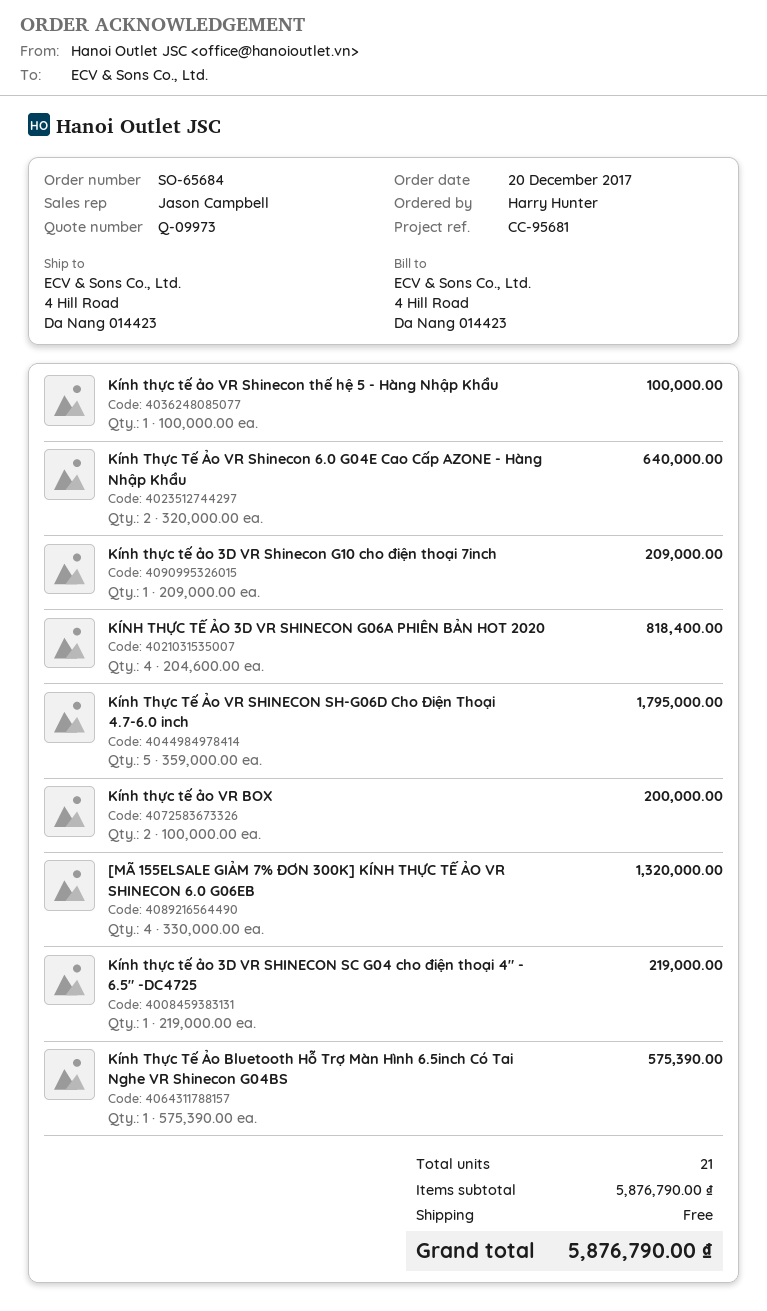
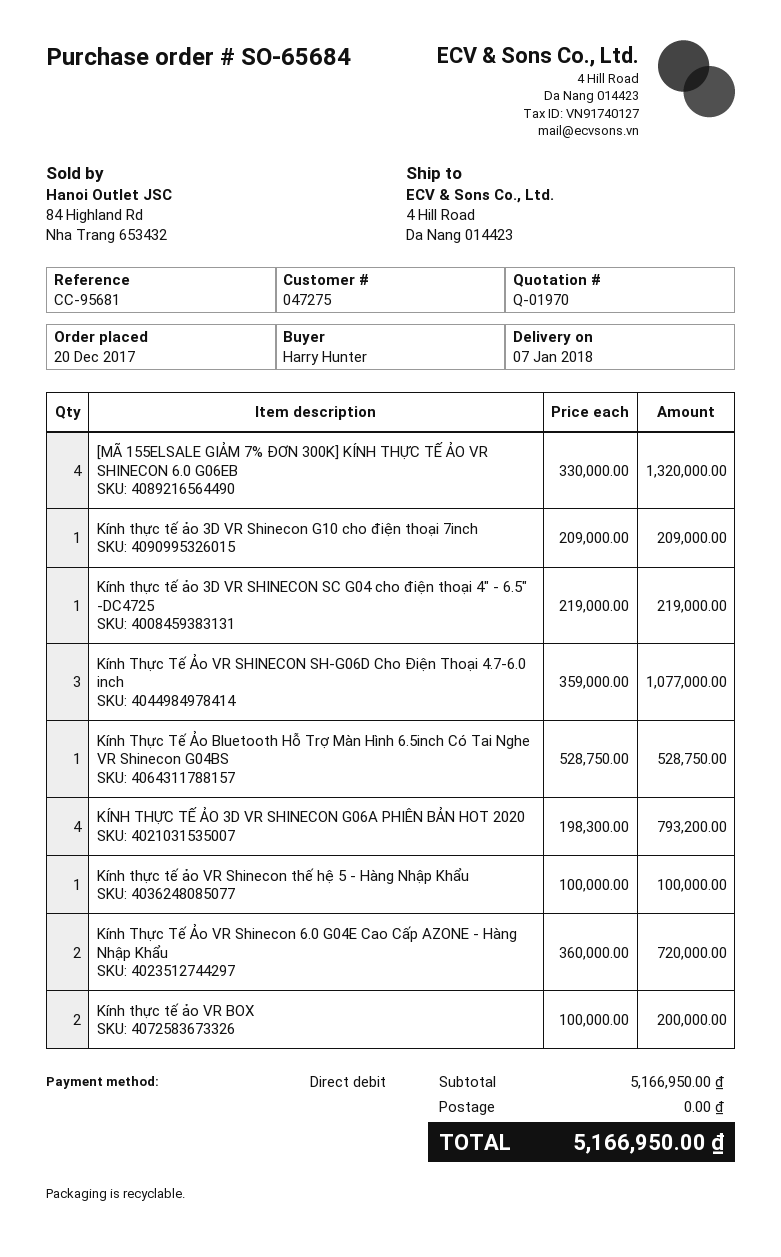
quote number: Q-09973 -> Q-01970
Kính Thực Tế Ảo VR Shinecon 6.0 G04E Cao Cấp AZONE - Hàng Nhập Khẩu: 2 x 320000.00 = 640000.00 -> 2 x 360000.00 = 720000.00
KÍNH THỰC TẾ ẢO 3D VR SHINECON G06A PHIÊN BẢN HOT 2020: 4 x 204600.00 = 818400.00 -> 4 x 198300.00 = 793200.00
Kính Thực Tế Ảo VR SHINECON SH-G06D Cho Điện Thoại 4.7-6.0 inch: 5 x 359000.00 = 1795000.00 -> 3 x 359000.00 = 1077000.00
Kính Thực Tế Ảo Bluetooth Hỗ Trợ Màn Hình 6.5inch Có Tai Nghe VR Shinecon G04BS: 1 x 575390.00 = 575390.00 -> 1 x 528750.00 = 528750.00
subtotal: 5876790.00 -> 5166950.00
total: 5876790.00 -> 5166950.00

